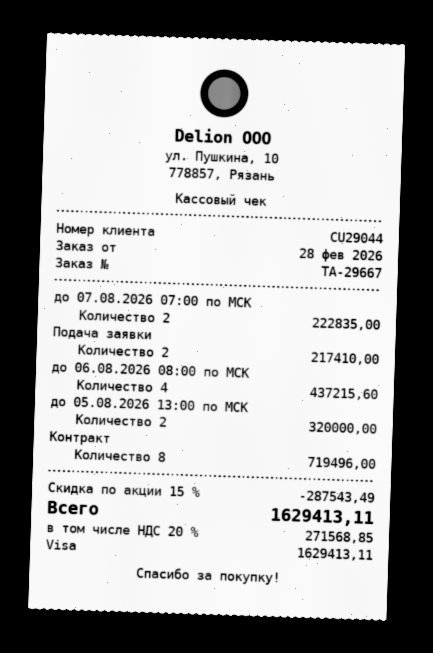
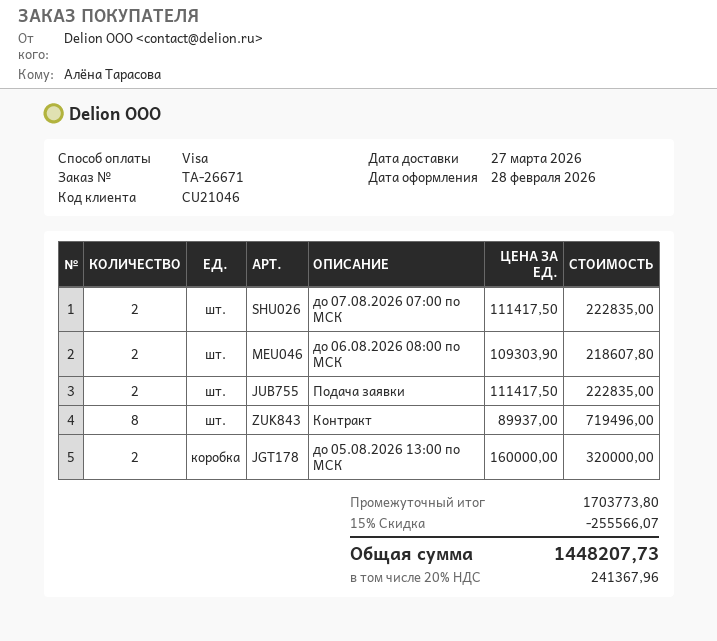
order number: TA-29667 -> TA-26671
customer number: CU29044 -> CU21046
Подача заявки: 2 for 217410.00 -> 2 for 222835.00
до 06.08.2026 08:00 по МСК: 4 for 437215.60 -> 2 for 218607.80
discount: 15% = 287543.49 -> 15% = 255566.07
tax: 20% = 271568.85 -> 20% = 241367.96
total: 1629413.11 -> 1448207.73

